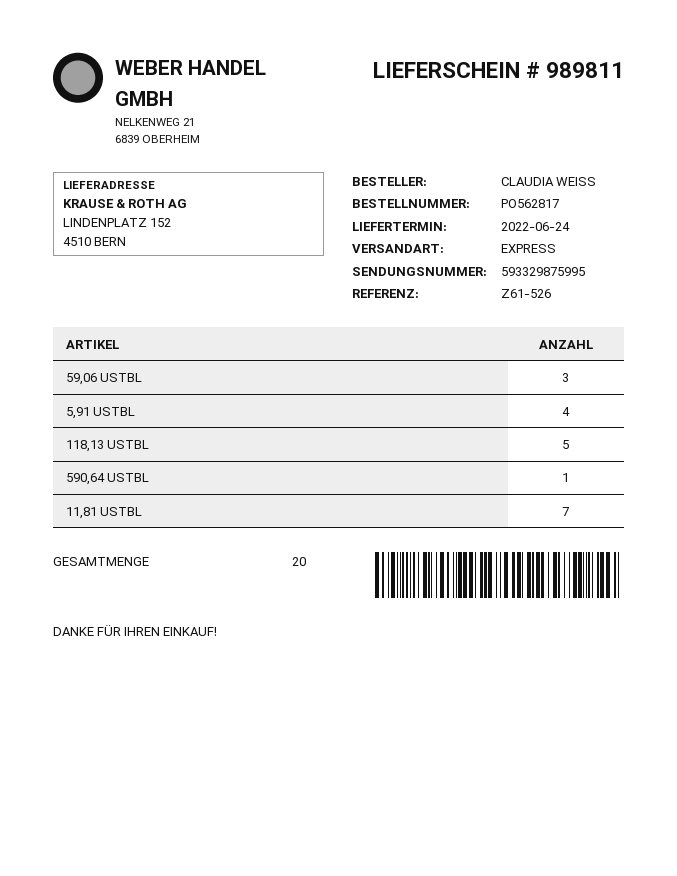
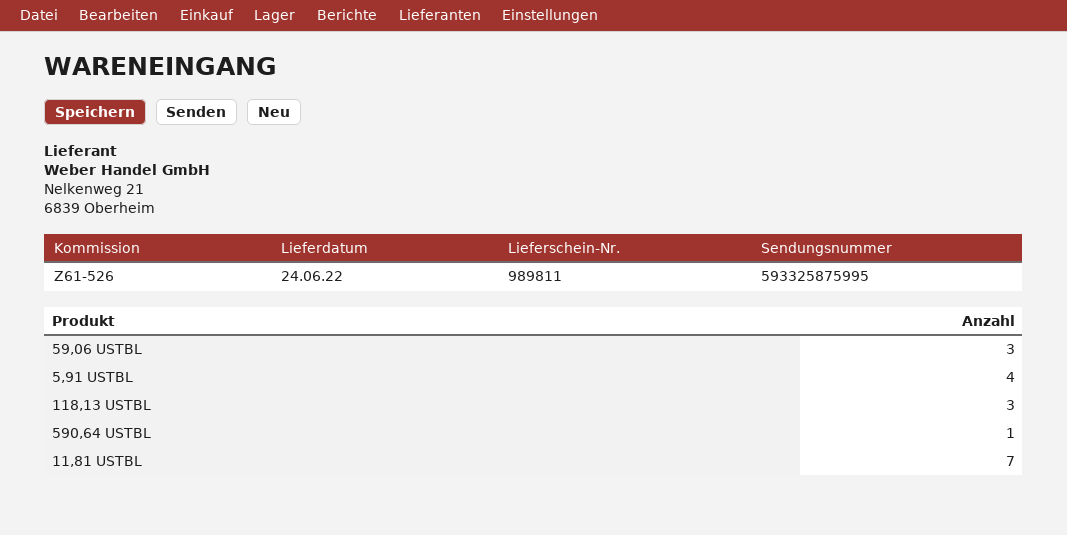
tracking number: 593329875995 -> 593325875995
118,13 USTBL: 5 -> 3

